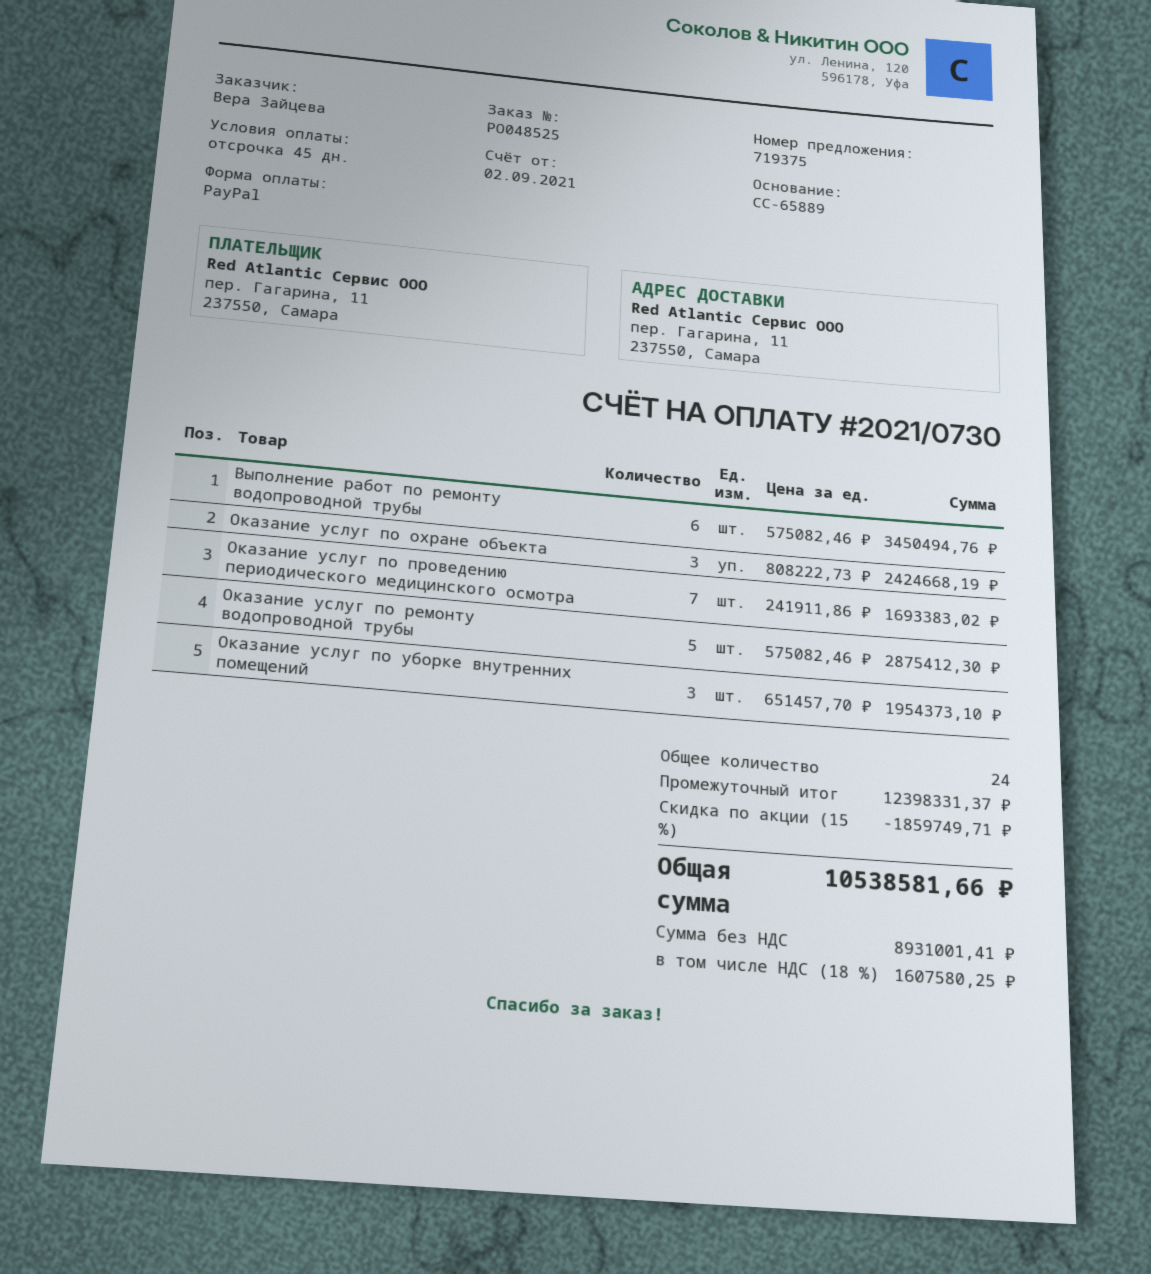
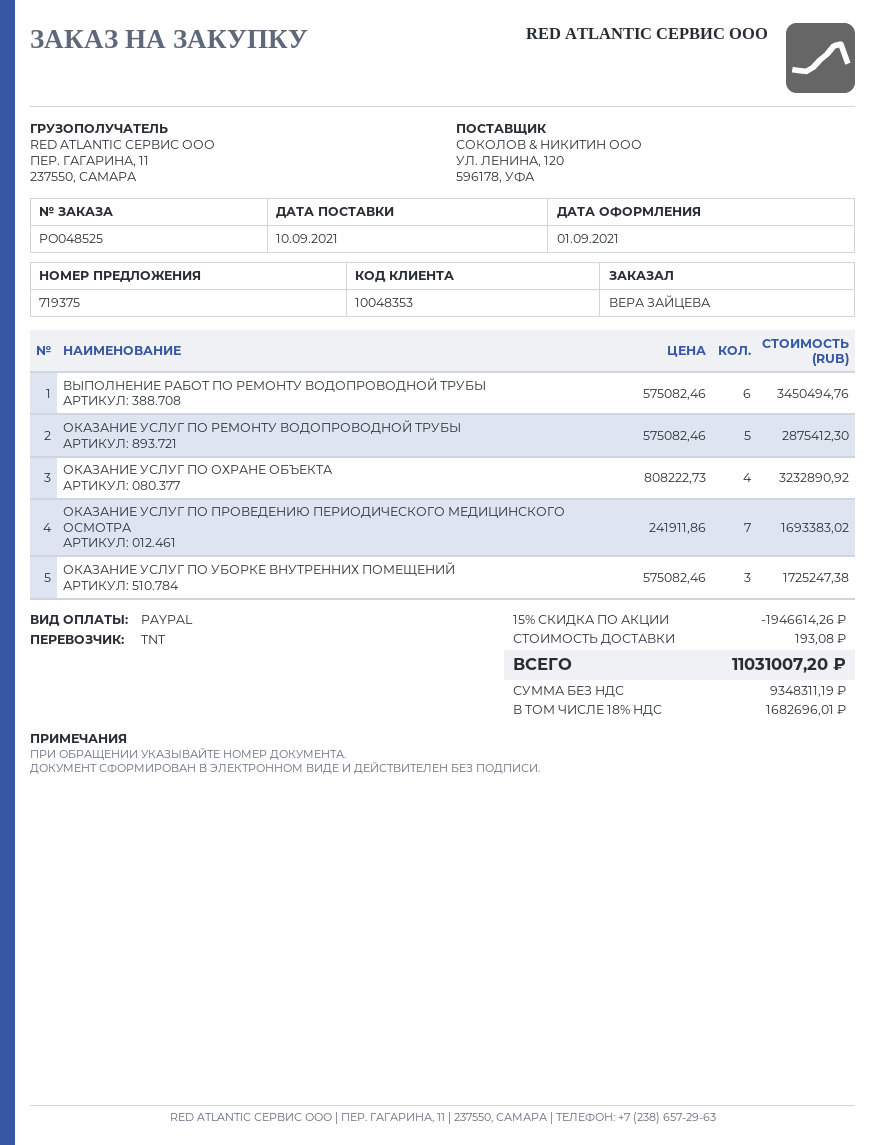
Оказание услуг по охране объекта: 3 x 808222.73 = 2424668.19 -> 4 x 808222.73 = 3232890.92
Оказание услуг по уборке внутренних помещений: 3 x 651457.70 = 1954373.10 -> 3 x 575082.46 = 1725247.38
discount: 15% = 1859749.71 -> 15% = 1946614.26
shipping: none -> 193.08
net: 8931001.41 -> 9348311.19
tax: 18% = 1607580.25 -> 18% = 1682696.01
total: 10538581.66 -> 11031007.20

